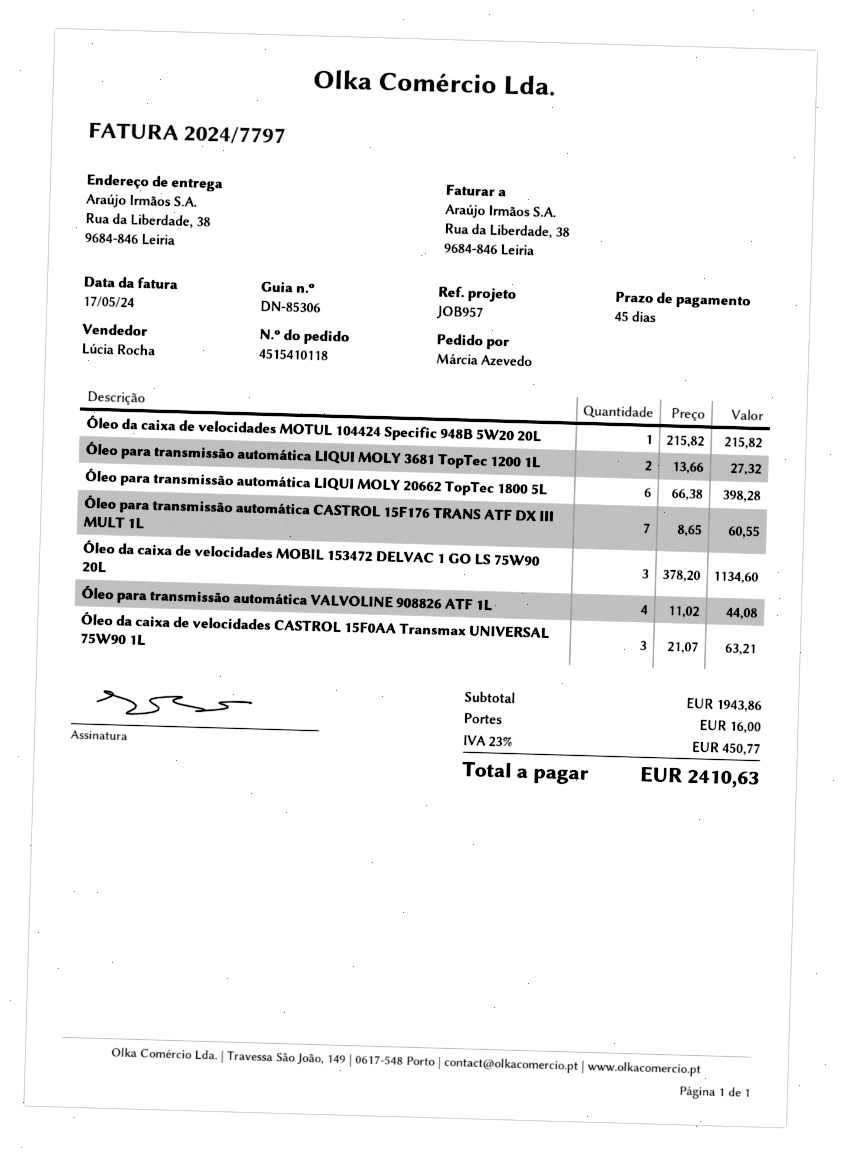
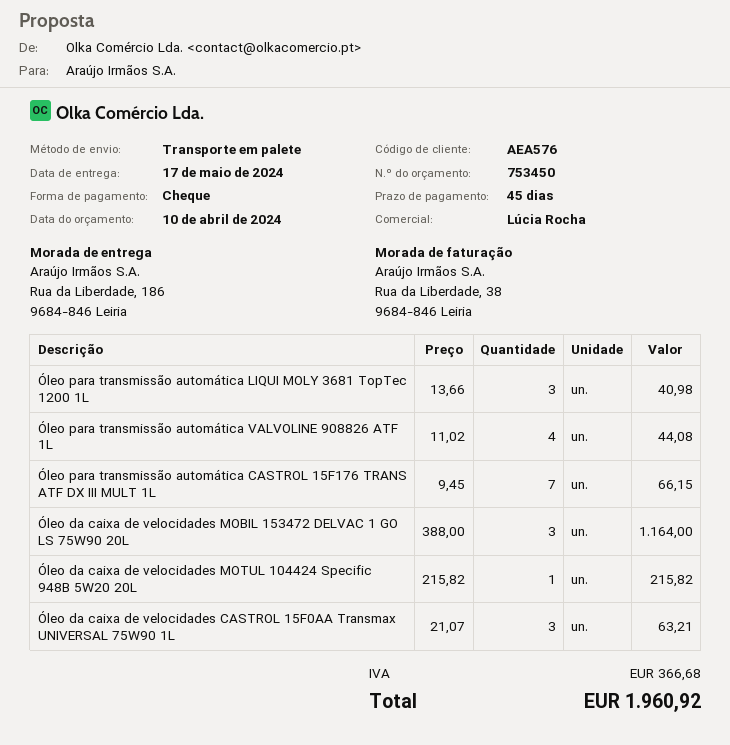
ship to: Rua da Liberdade, 38, 9684-846 Leiria -> Rua da Liberdade, 186, 9684-846 Leiria
Óleo para transmissão automática LIQUI MOLY 3681 TopTec 1200 1L: 2 x 13.66 = 27.32 -> 3 x 13.66 = 40.98
Óleo para transmissão automática LIQUI MOLY 20662 TopTec 1800 5L: 6 x 66.38 = 398.28 -> none
Óleo para transmissão automática CASTROL 15F176 TRANS ATF DX III MULT 1L: 7 x 8.65 = 60.55 -> 7 x 9.45 = 66.15
Óleo da caixa de velocidades MOBIL 153472 DELVAC 1 GO LS 75W90 20L: 3 x 378.20 = 1134.60 -> 3 x 388.00 = 1164.00
shipping: 16.00 -> none
tax: 450.77 -> 366.68
total: 2410.63 -> 1960.92

